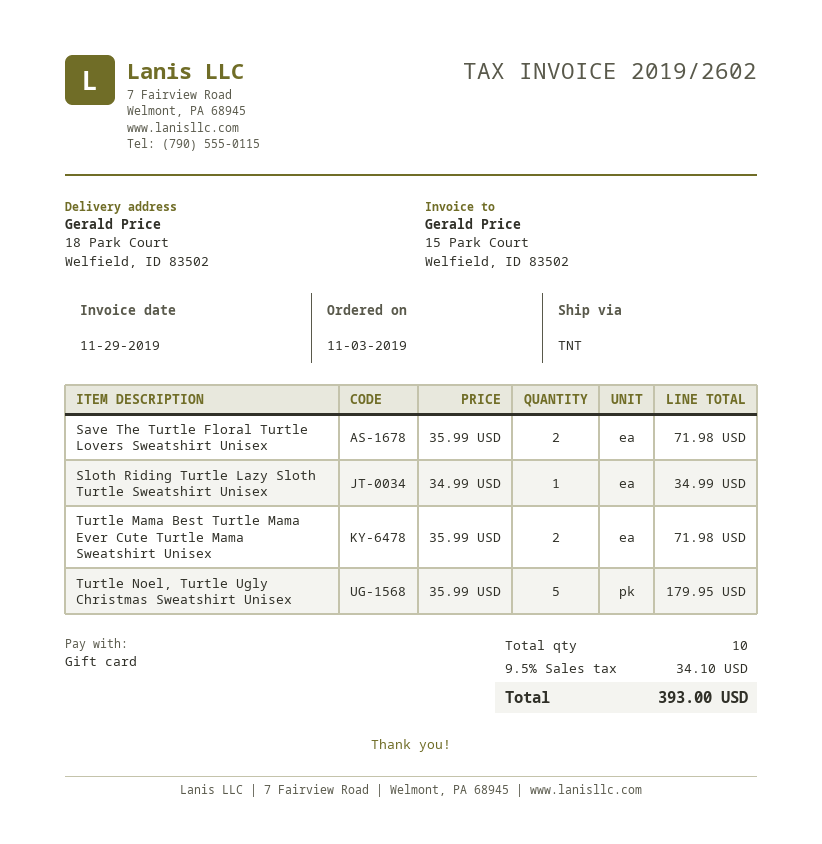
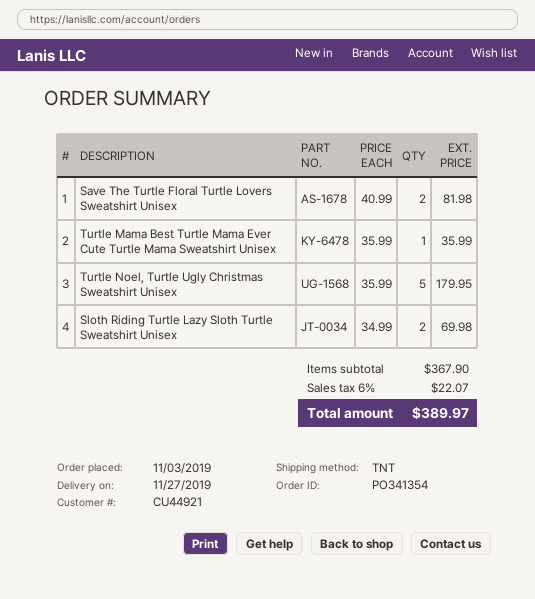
Save The Turtle Floral Turtle Lovers Sweatshirt Unisex: 2 x 35.99 = 71.98 -> 2 x 40.99 = 81.98
Sloth Riding Turtle Lazy Sloth Turtle Sweatshirt Unisex: 1 x 34.99 = 34.99 -> 2 x 34.99 = 69.98
Turtle Mama Best Turtle Mama Ever Cute Turtle Mama Sweatshirt Unisex: 2 x 35.99 = 71.98 -> 1 x 35.99 = 35.99
tax: 9.5% = 34.10 -> 6% = 22.07
total: 393.00 -> 389.97

